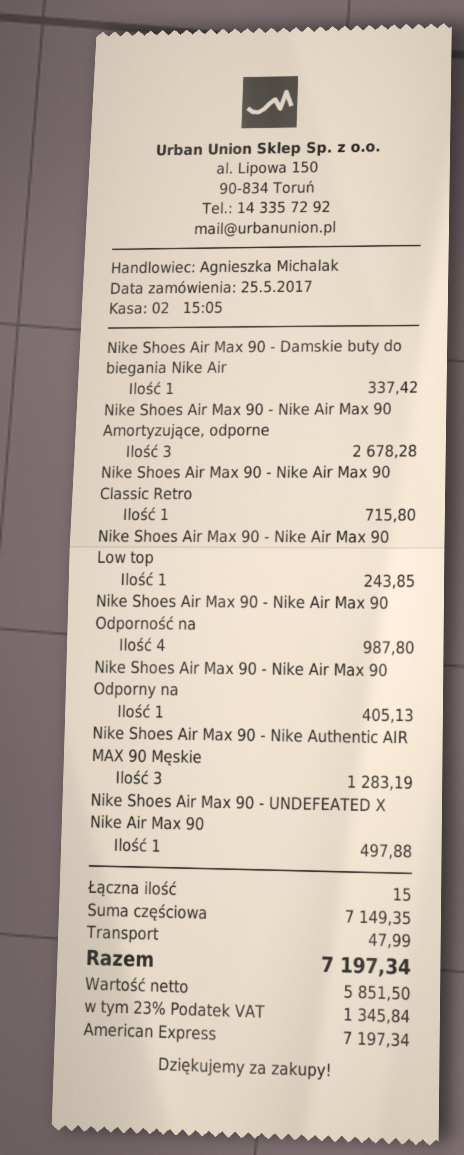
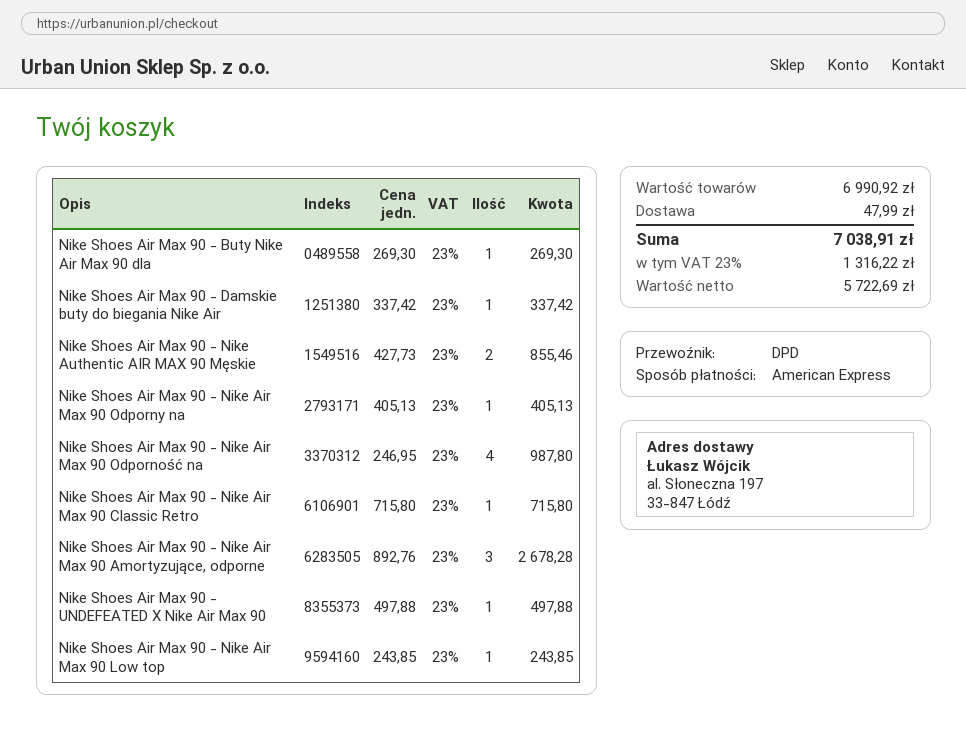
Nike Shoes Air Max 90 - Nike Authentic AIR MAX 90 Męskie: 3 for 1283.19 -> 2 for 855.46
Nike Shoes Air Max 90 - Buty Nike Air Max 90 dla: none -> 1 for 269.30
subtotal: 7149.35 -> 6990.92
net: 5851.50 -> 5722.69
tax: 23% = 1345.84 -> 23% = 1316.22
total: 7197.34 -> 7038.91

